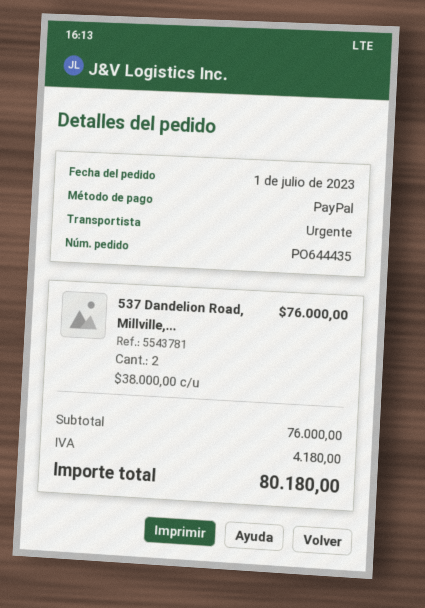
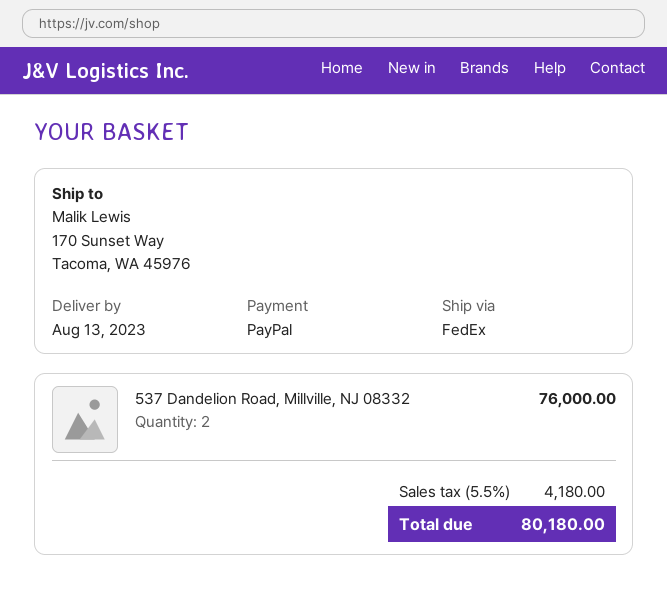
shipping method: express -> FedEx

